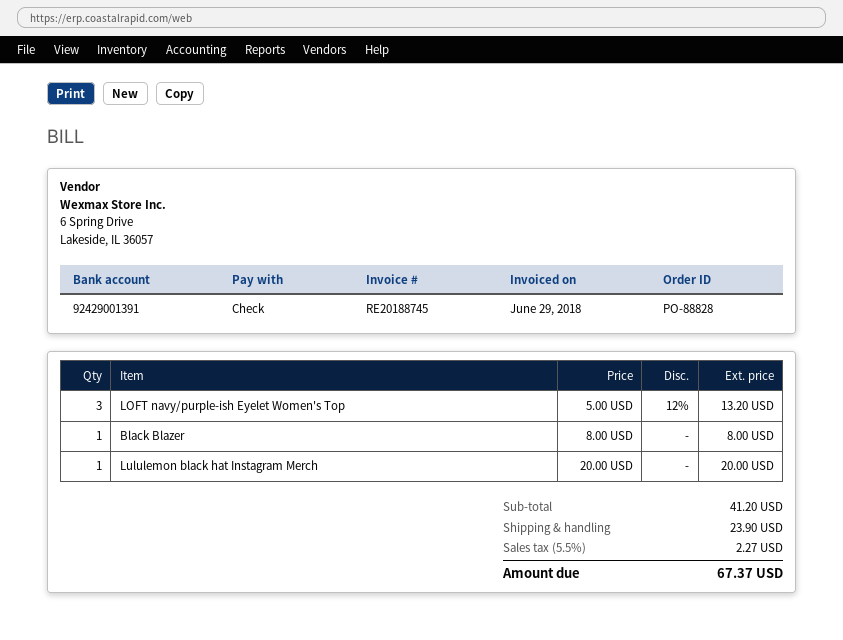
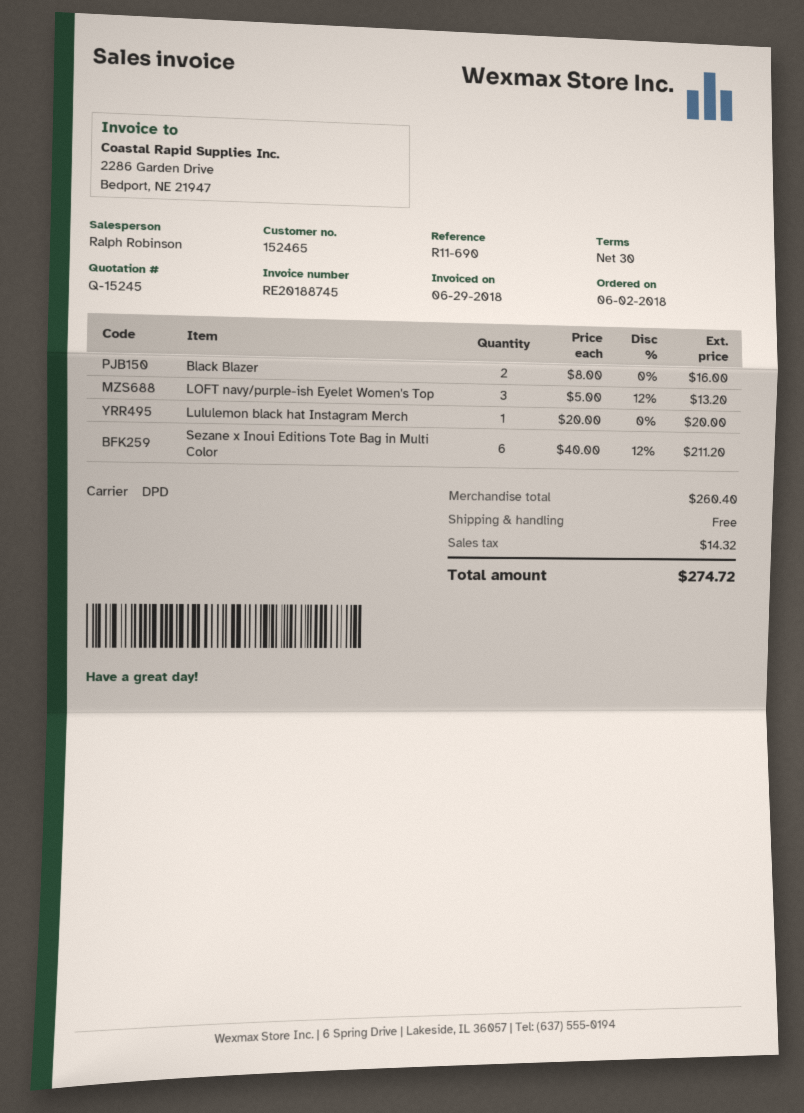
Black Blazer: 1 x 8.00 = 8.00 -> 2 x 8.00 = 16.00
Sezane x Inoui Editions Tote Bag in Multi Color: none -> 6 x 40.00 - 12% = 211.20
subtotal: 41.20 -> 260.40
shipping: 23.90 -> 0.00
tax: 2.27 -> 14.32
total: 67.37 -> 274.72

